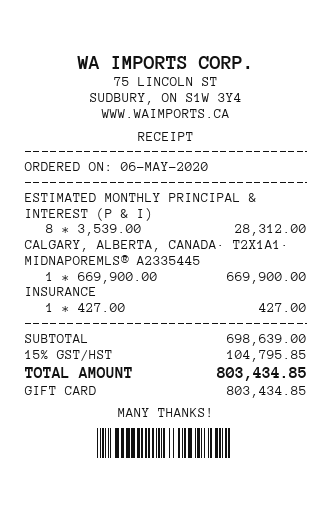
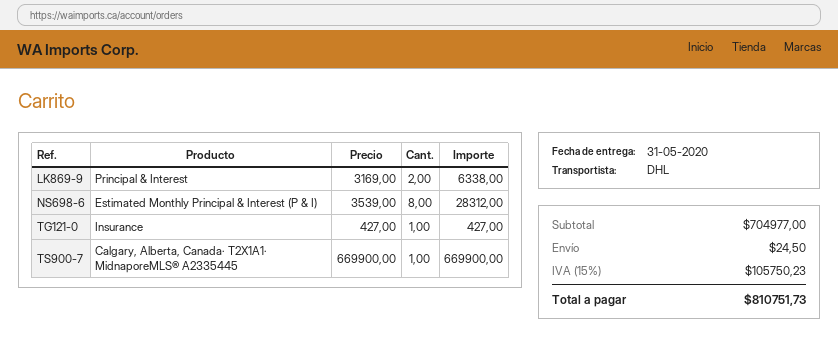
Principal & Interest: none -> 2 x 3169.00 = 6338.00
subtotal: 698639.00 -> 704977.00
shipping: none -> 24.50
tax: 15% = 104795.85 -> 15% = 105750.23
total: 803434.85 -> 810751.73

